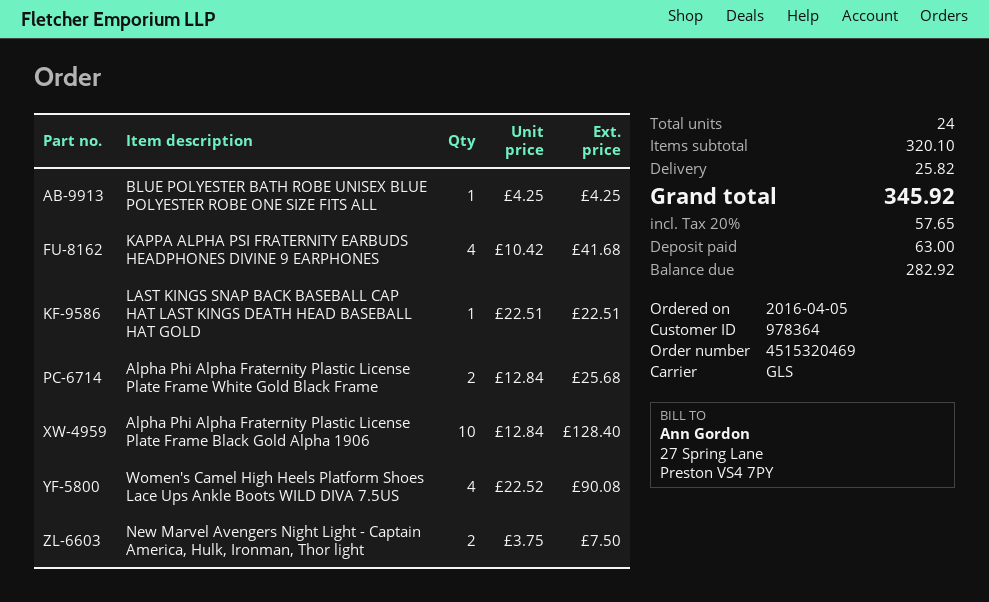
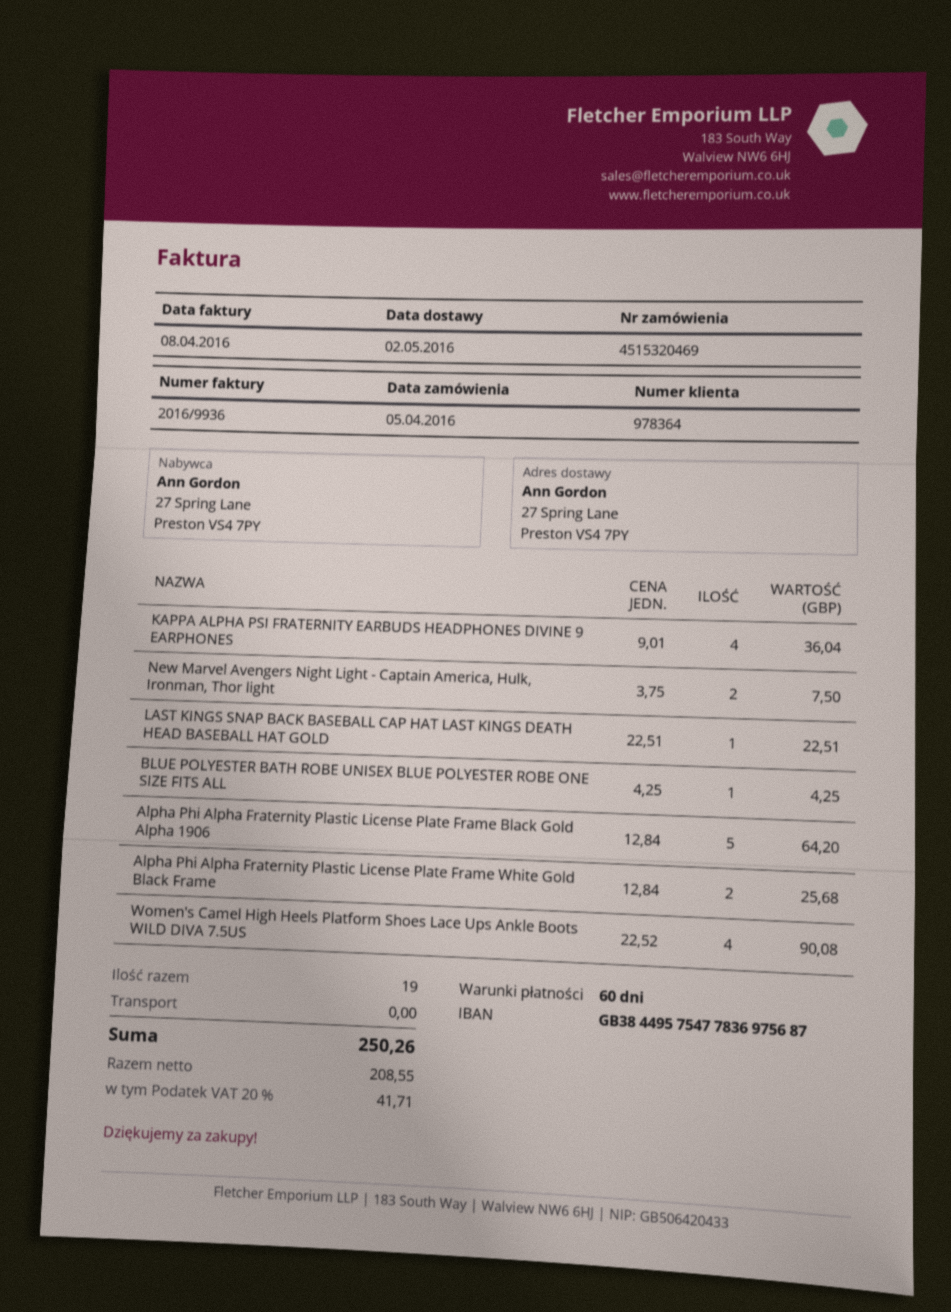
KAPPA ALPHA PSI FRATERNITY EARBUDS HEADPHONES DIVINE 9 EARPHONES: 4 x 10.42 = 41.68 -> 4 x 9.01 = 36.04
Alpha Phi Alpha Fraternity Plastic License Plate Frame Black Gold Alpha 1906: 10 x 12.84 = 128.40 -> 5 x 12.84 = 64.20
total quantity: 24 -> 19
shipping: 25.82 -> 0.00
tax: 20% = 57.65 -> 20% = 41.71
total: 345.92 -> 250.26

